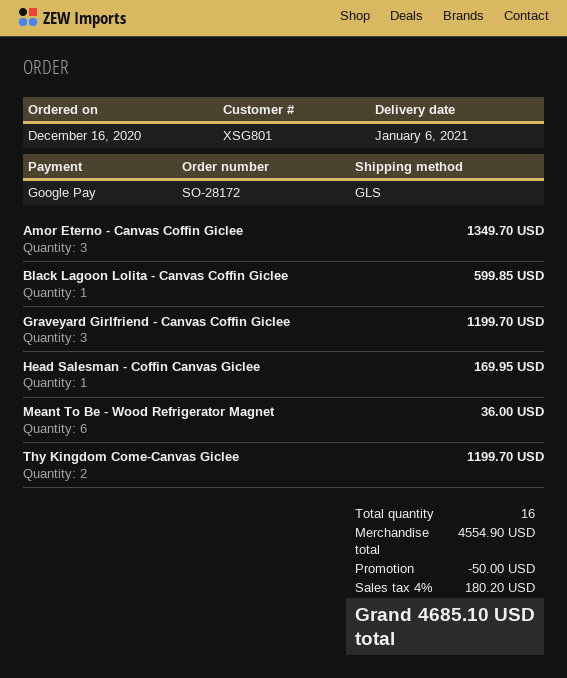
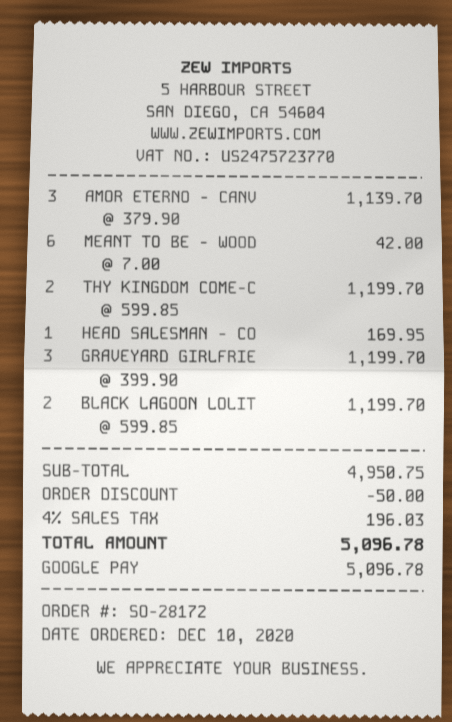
order date: 2020-12-16 -> 2020-12-10
Amor Eterno - Canvas Coffin Giclee: 3 for 1349.70 -> 3 for 1139.70
Black Lagoon Lolita - Canvas Coffin Giclee: 1 for 599.85 -> 2 for 1199.70
Meant To Be - Wood Refrigerator Magnet: 6 for 36.00 -> 6 for 42.00
subtotal: 4554.90 -> 4950.75
tax: 4% = 180.20 -> 4% = 196.03
total: 4685.10 -> 5096.78

